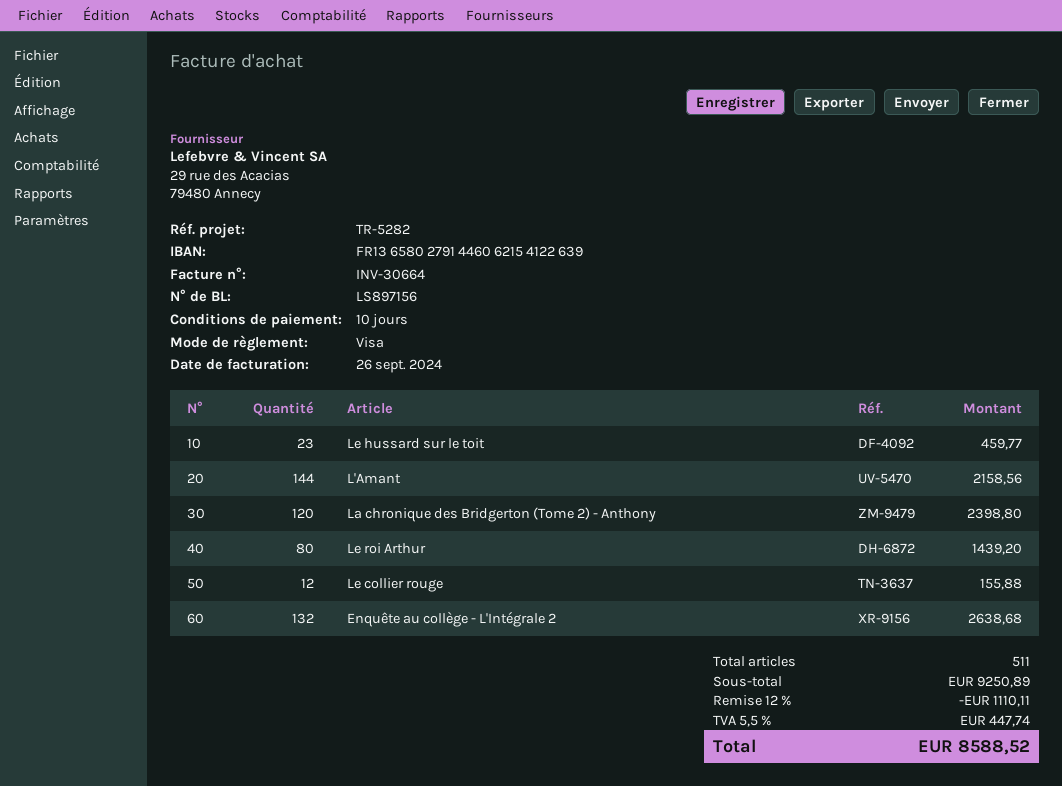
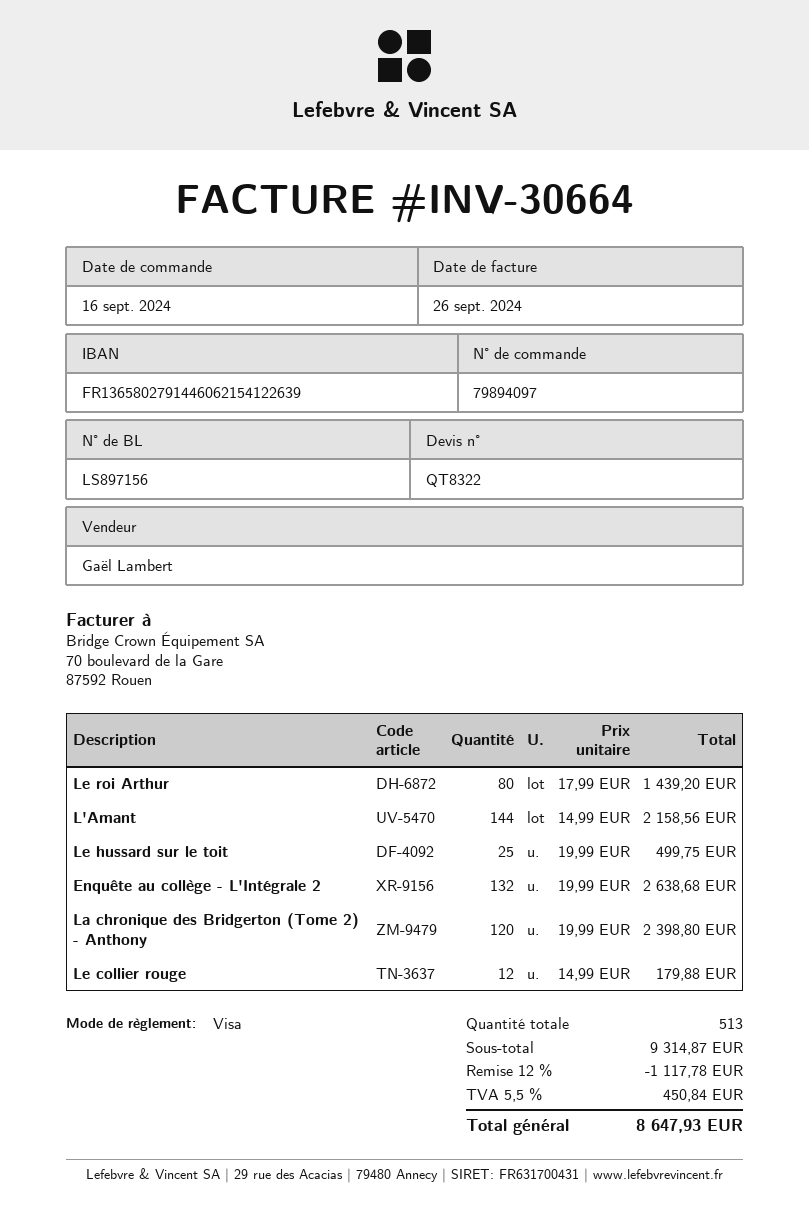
Le hussard sur le toit: 23 for 459.77 -> 25 for 499.75
Le collier rouge: 12 for 155.88 -> 12 for 179.88
total quantity: 511 -> 513
subtotal: 9250.89 -> 9314.87
discount: 12% = 1110.11 -> 12% = 1117.78
tax: 5.5% = 447.74 -> 5.5% = 450.84
total: 8588.52 -> 8647.93

